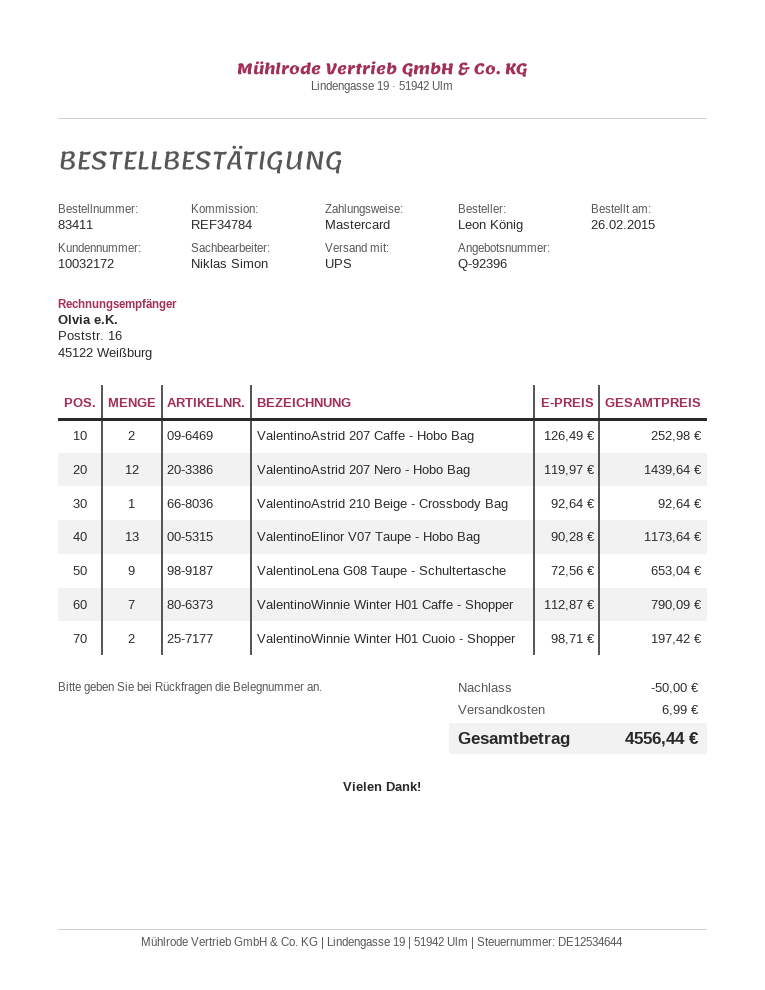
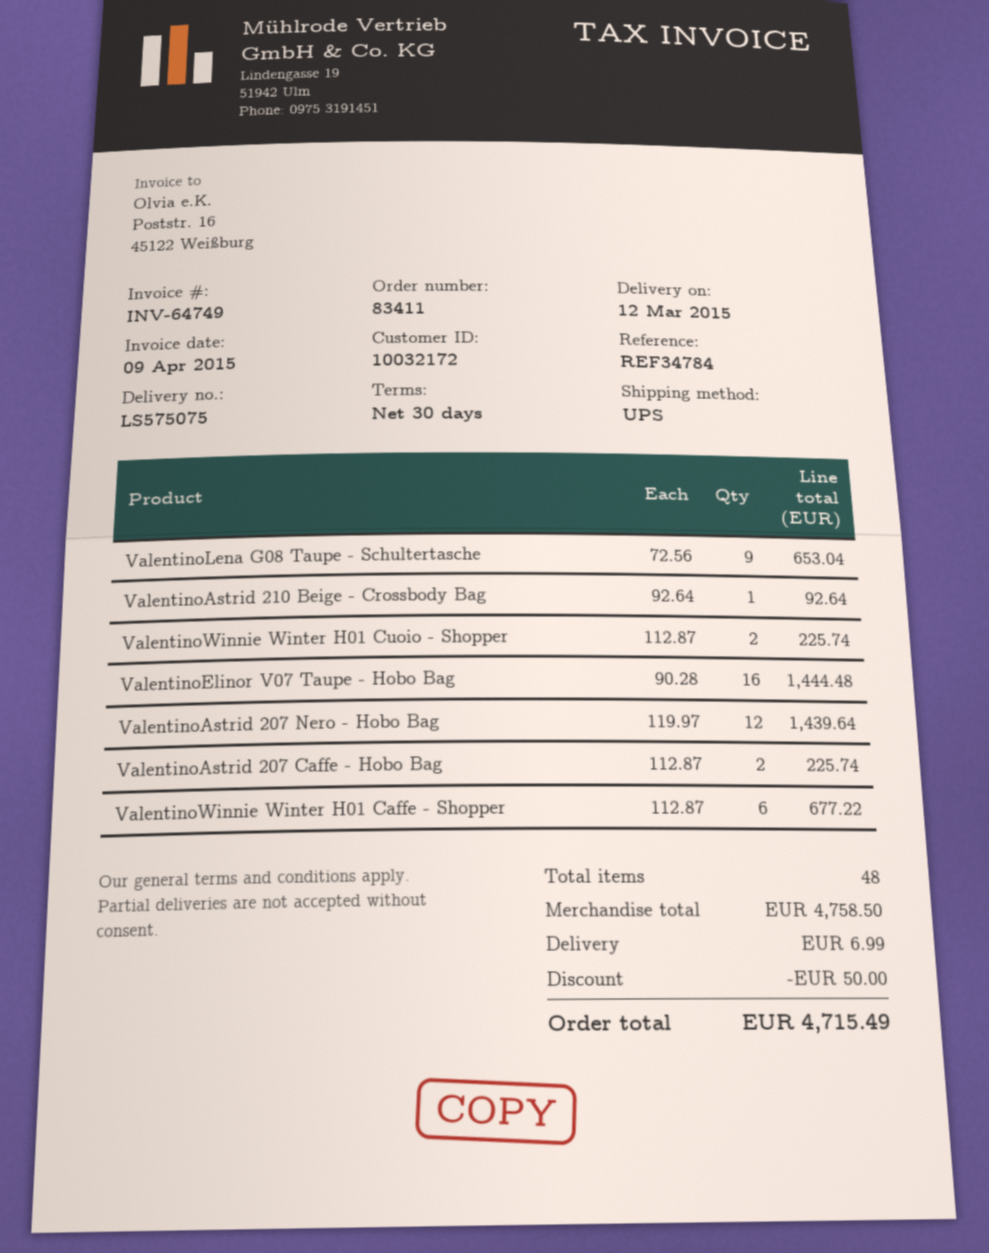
ValentinoAstrid 207 Caffe - Hobo Bag: 2 x 126.49 = 252.98 -> 2 x 112.87 = 225.74
ValentinoElinor V07 Taupe - Hobo Bag: 13 x 90.28 = 1173.64 -> 16 x 90.28 = 1444.48
ValentinoWinnie Winter H01 Caffe - Shopper: 7 x 112.87 = 790.09 -> 6 x 112.87 = 677.22
ValentinoWinnie Winter H01 Cuoio - Shopper: 2 x 98.71 = 197.42 -> 2 x 112.87 = 225.74
total: 4556.44 -> 4715.49

